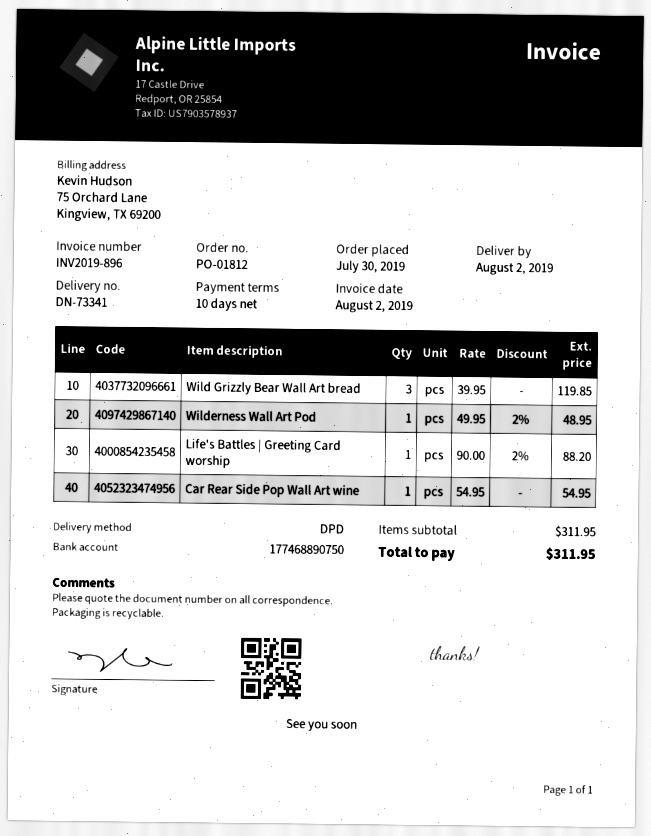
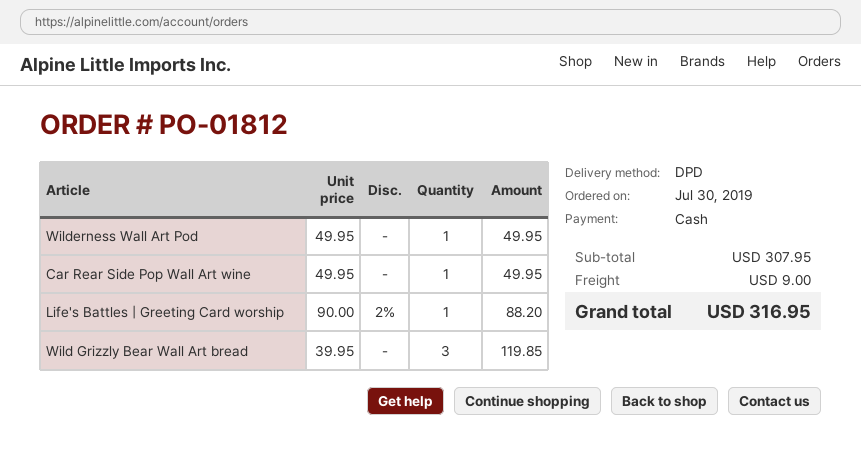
Wilderness Wall Art Pod: 1 x 49.95 - 2% = 48.95 -> 1 x 49.95 = 49.95
Car Rear Side Pop Wall Art wine: 1 x 54.95 = 54.95 -> 1 x 49.95 = 49.95
subtotal: 311.95 -> 307.95
shipping: none -> 9.00
total: 311.95 -> 316.95

